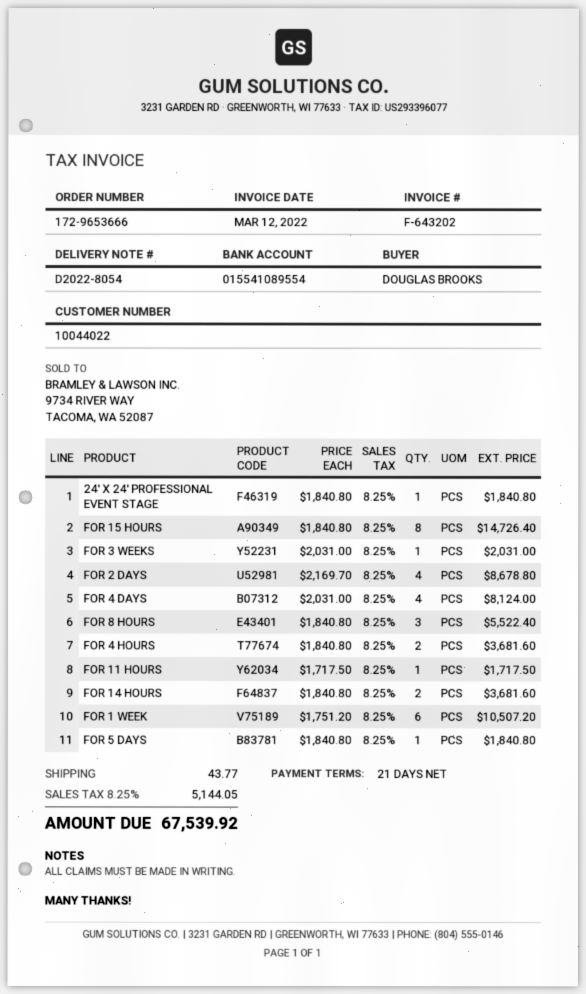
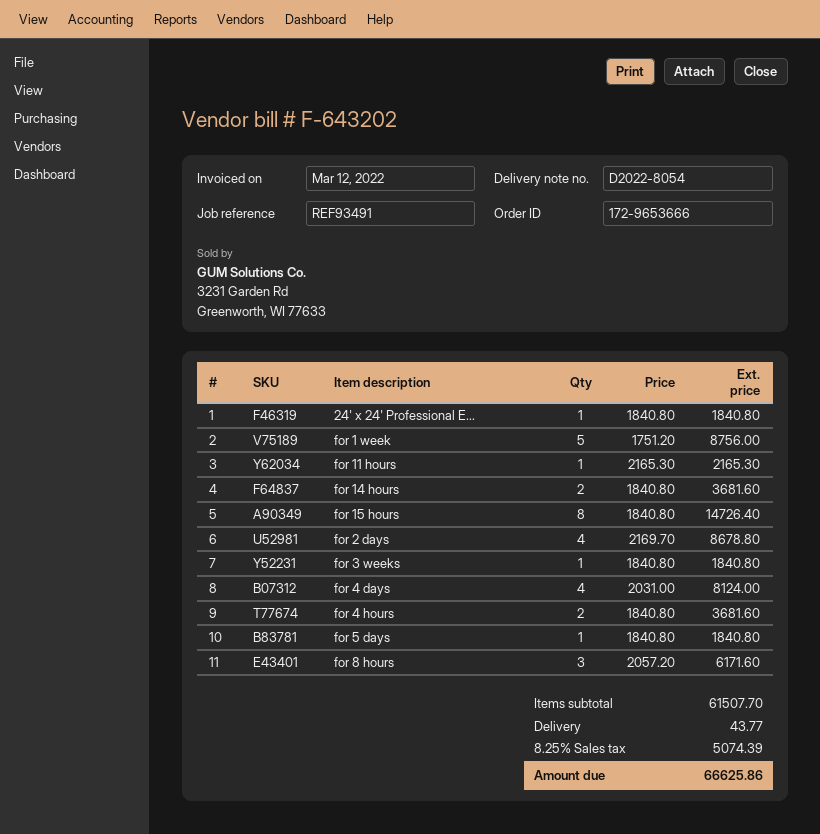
FOR 3 WEEKS: 1 x 2031.00 = 2031.00 -> 1 x 1840.80 = 1840.80
FOR 8 HOURS: 3 x 1840.80 = 5522.40 -> 3 x 2057.20 = 6171.60
FOR 11 HOURS: 1 x 1717.50 = 1717.50 -> 1 x 2165.30 = 2165.30
FOR 1 WEEK: 6 x 1751.20 = 10507.20 -> 5 x 1751.20 = 8756.00
tax: 8.25% = 5144.05 -> 8.25% = 5074.39
total: 67539.92 -> 66625.86

